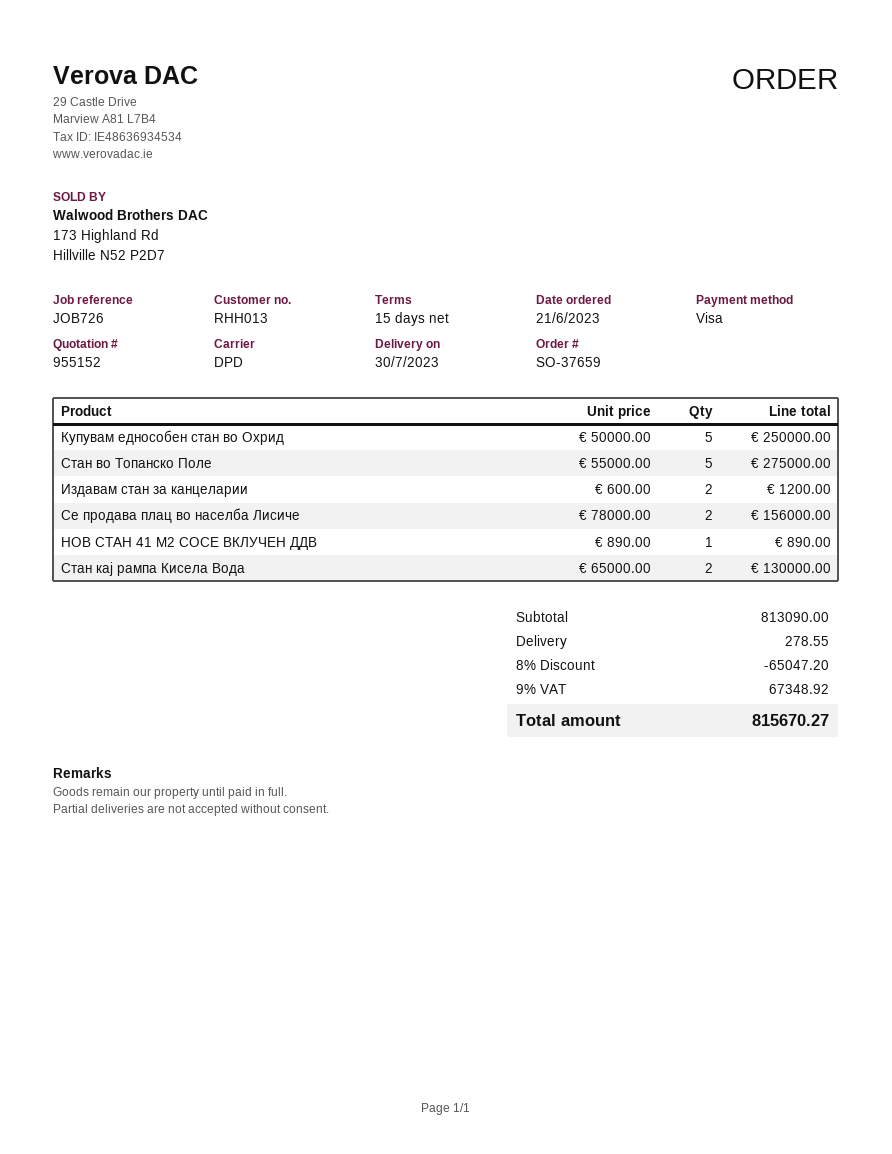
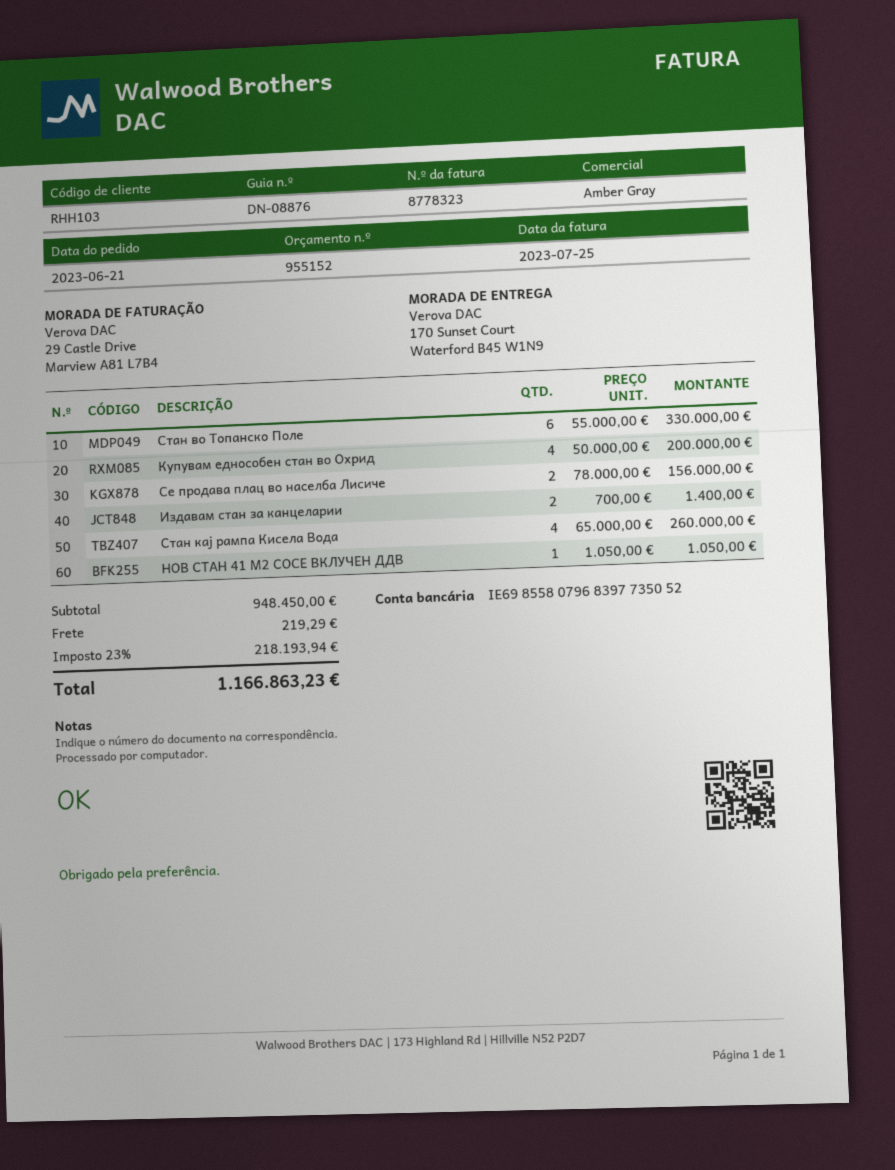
customer number: RHH013 -> RHH103
Купувам еднособен стан во Охрид: 5 x 50000.00 = 250000.00 -> 4 x 50000.00 = 200000.00
Стан во Топанско Поле: 5 x 55000.00 = 275000.00 -> 6 x 55000.00 = 330000.00
Издавам стан за канцеларии: 2 x 600.00 = 1200.00 -> 2 x 700.00 = 1400.00
НОВ СТАН 41 М2 СОСЕ ВКЛУЧЕН ДДВ: 1 x 890.00 = 890.00 -> 1 x 1050.00 = 1050.00
Стан кај рампа Кисела Вода: 2 x 65000.00 = 130000.00 -> 4 x 65000.00 = 260000.00
subtotal: 813090.00 -> 948450.00
discount: 8% = 65047.20 -> none
shipping: 278.55 -> 219.29
tax: 9% = 67348.92 -> 23% = 218193.94
total: 815670.27 -> 1166863.23

